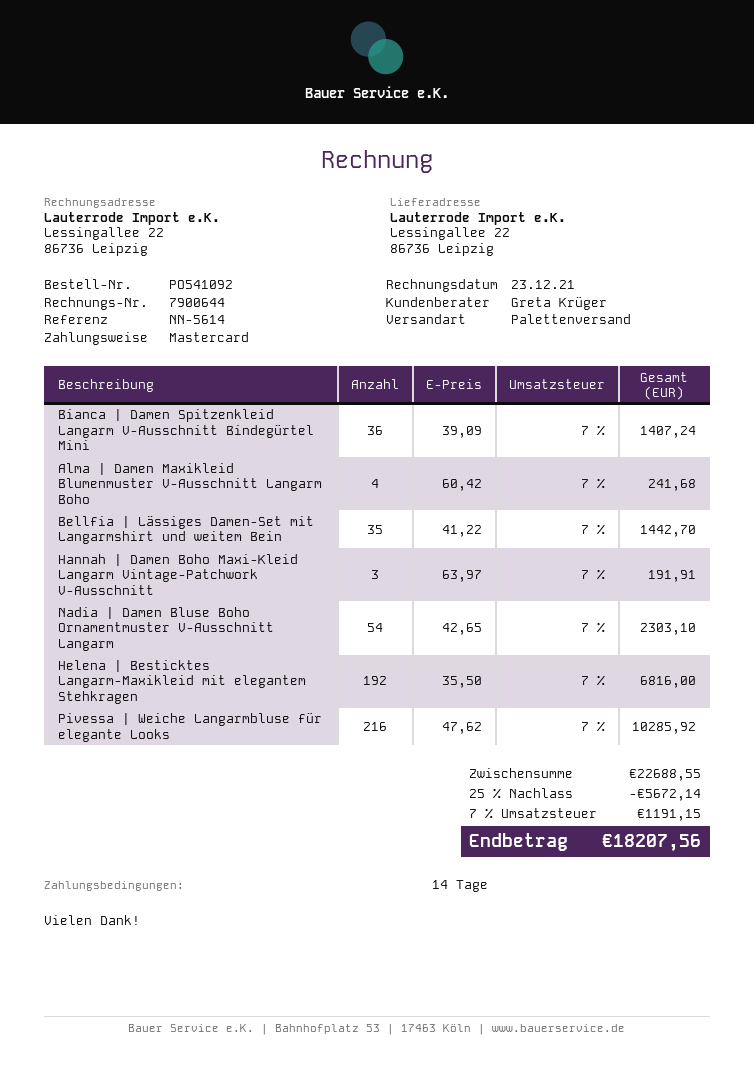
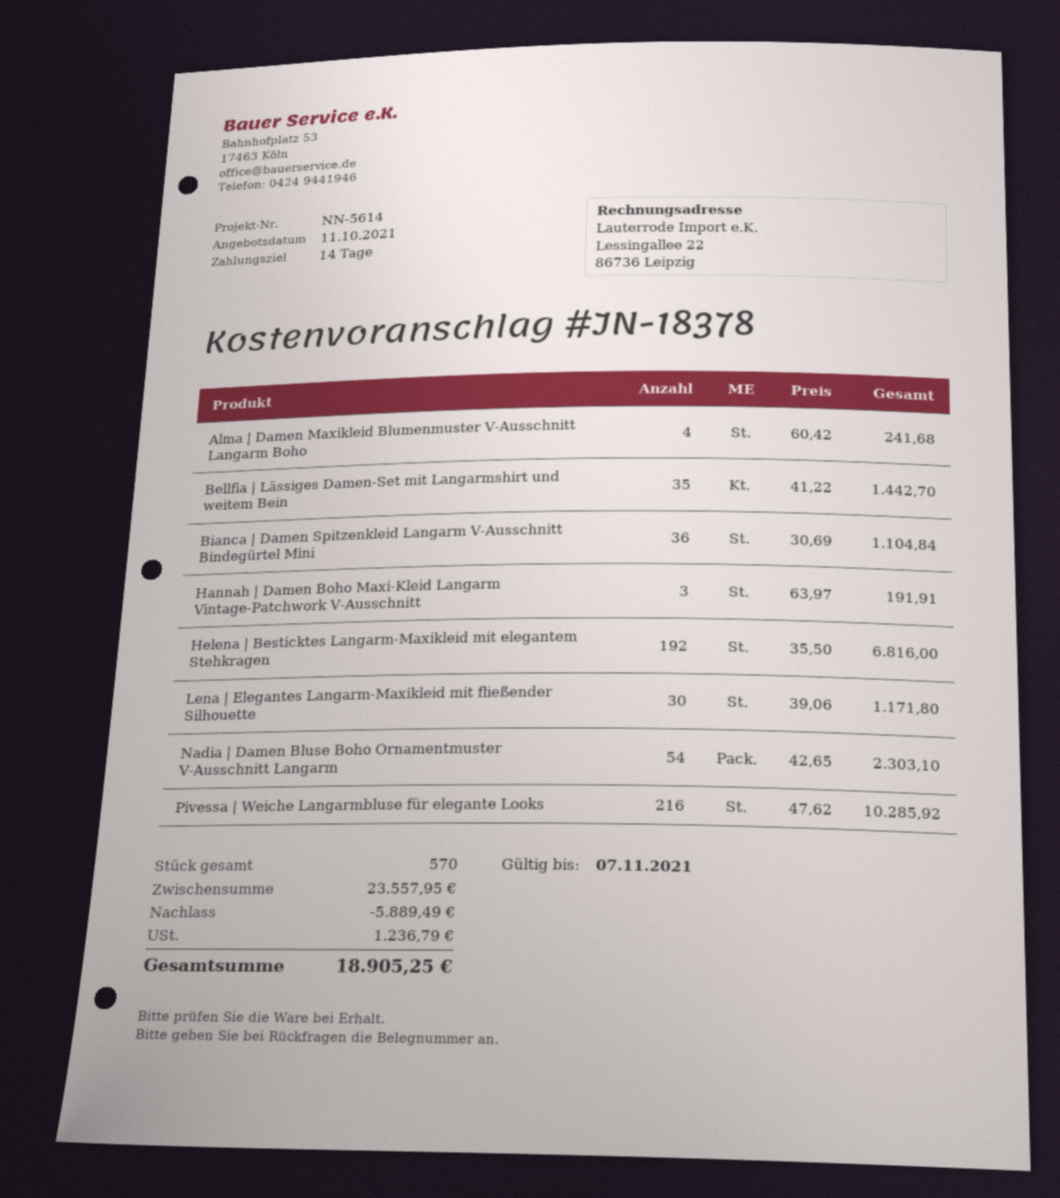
Bianca | Damen Spitzenkleid Langarm V-Ausschnitt Bindegürtel Mini: 36 x 39.09 = 1407.24 -> 36 x 30.69 = 1104.84
Lena | Elegantes Langarm-Maxikleid mit fließender Silhouette: none -> 30 x 39.06 = 1171.80
subtotal: 22688.55 -> 23557.95
discount: 5672.14 -> 5889.49
tax: 1191.15 -> 1236.79
total: 18207.56 -> 18905.25

